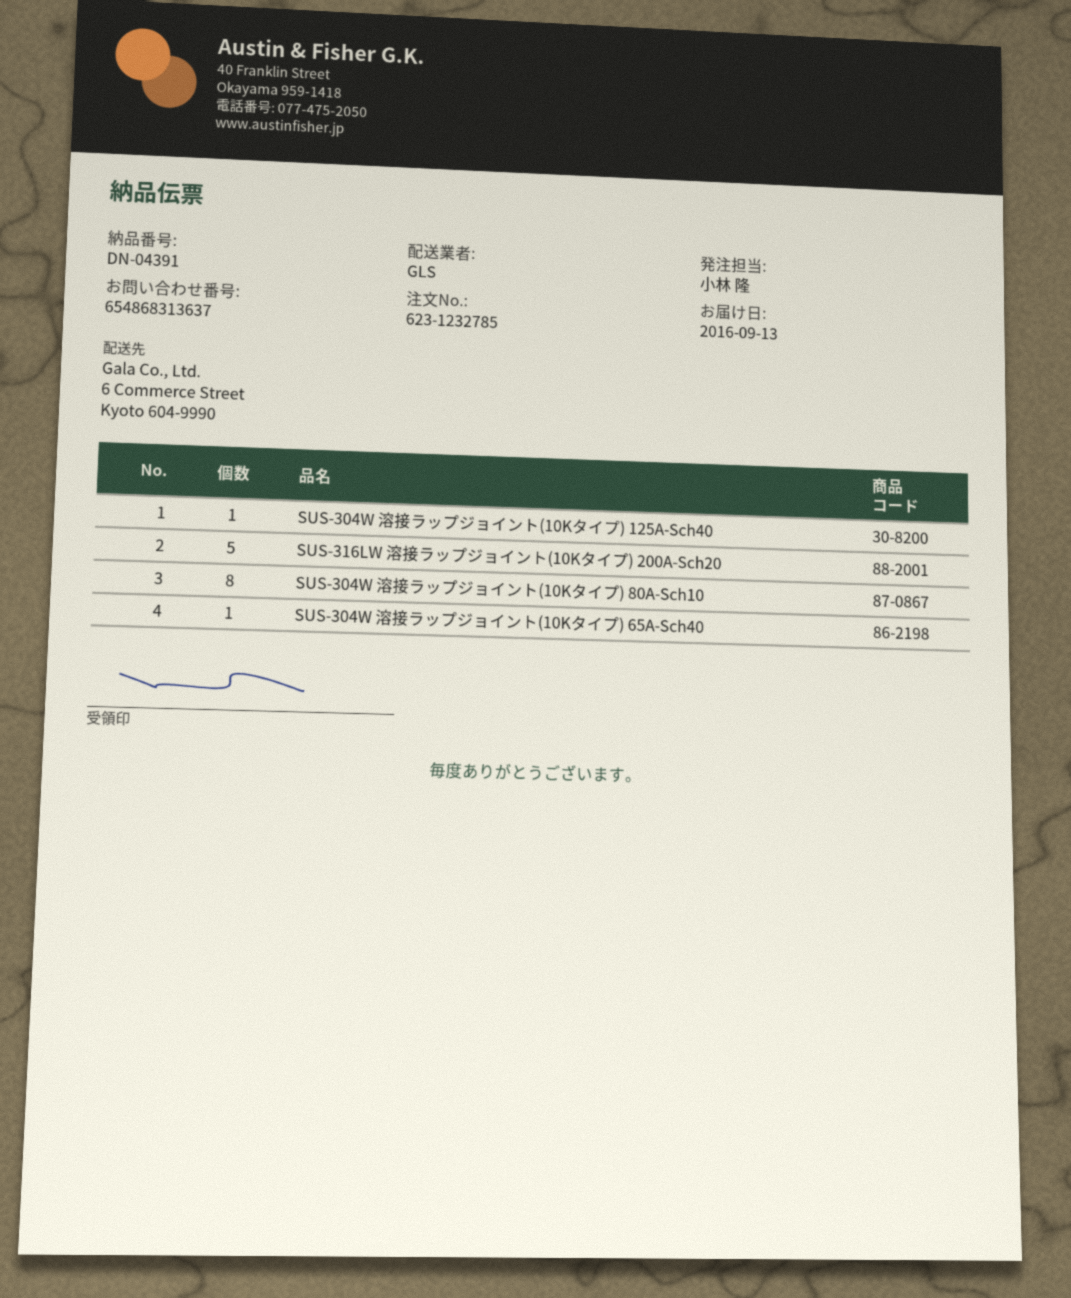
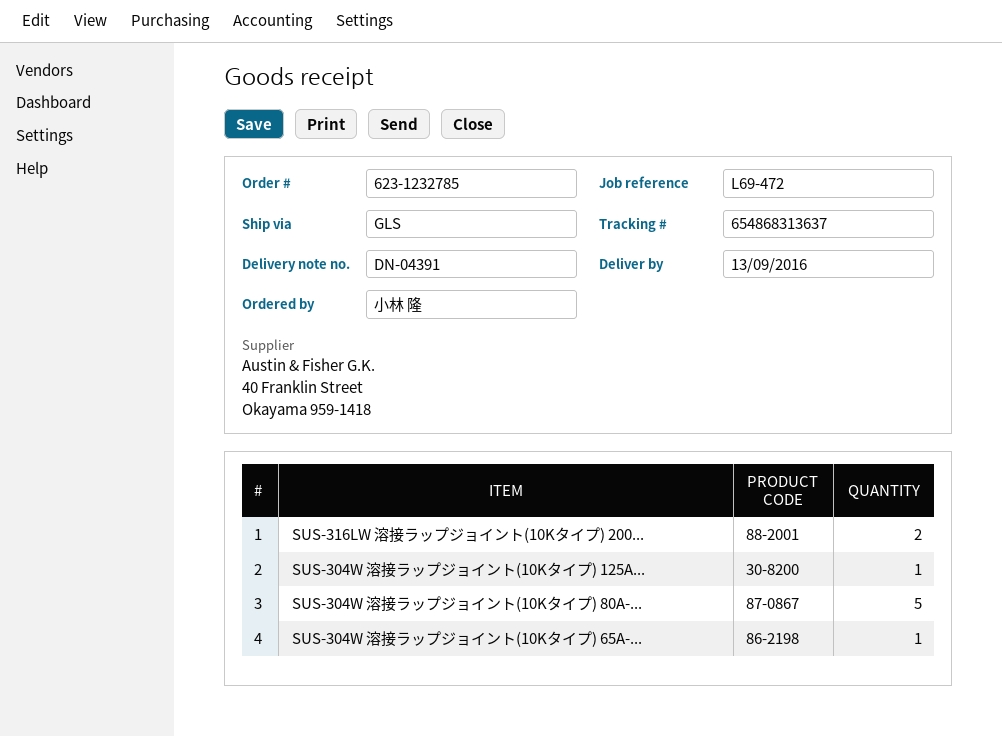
SUS-316LW 溶接ラップジョイント(10Kタイプ) 200A-Sch20: 5 -> 2
SUS-304W 溶接ラップジョイント(10Kタイプ) 80A-Sch10: 8 -> 5

